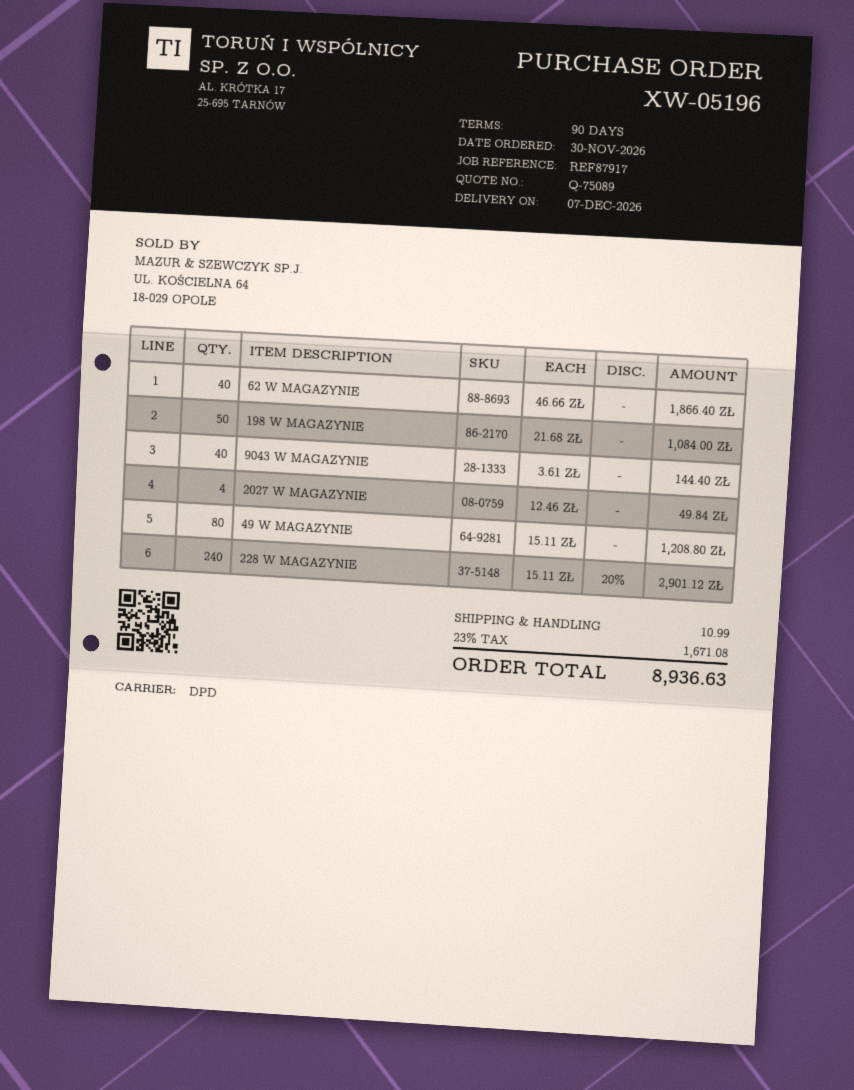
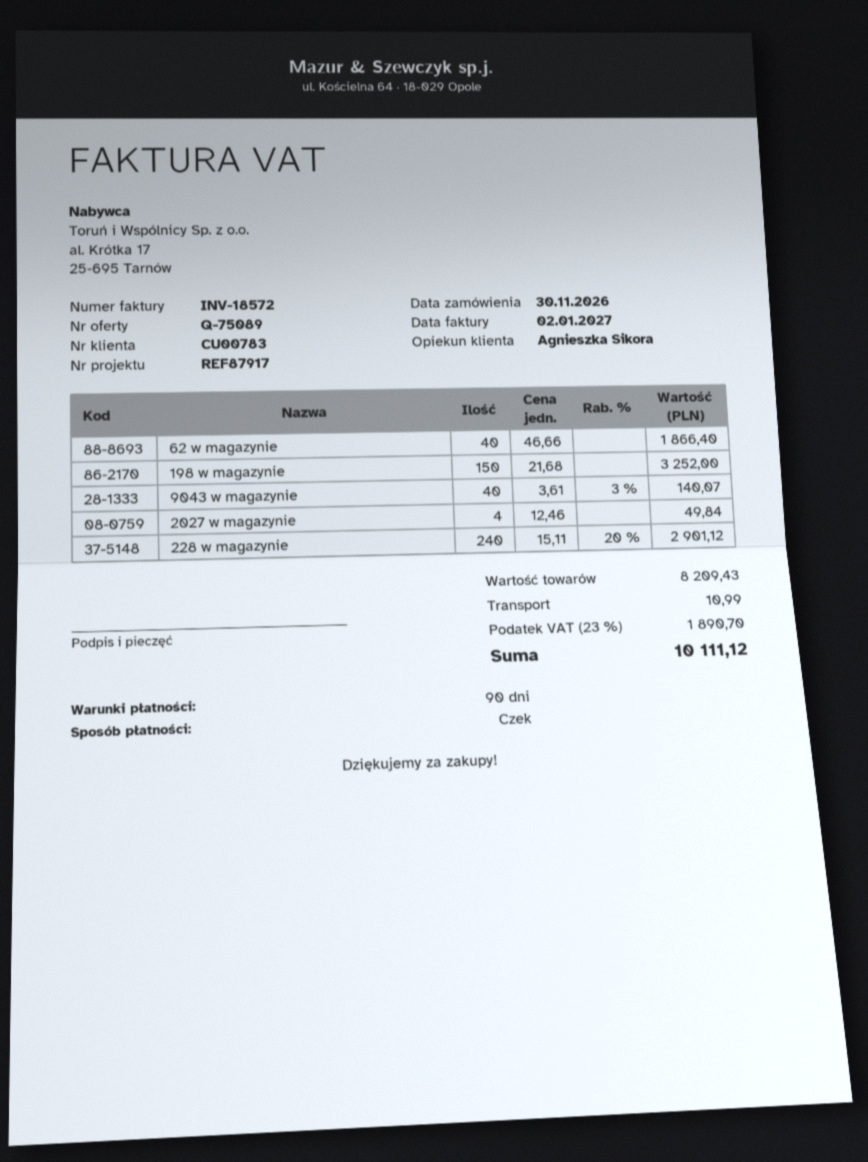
198 W MAGAZYNIE: 50 x 21.68 = 1084.00 -> 150 x 21.68 = 3252.00
9043 W MAGAZYNIE: 40 x 3.61 = 144.40 -> 40 x 3.61 - 3% = 140.07
49 W MAGAZYNIE: 80 x 15.11 = 1208.80 -> none
tax: 23% = 1671.08 -> 23% = 1890.70
total: 8936.63 -> 10111.12

